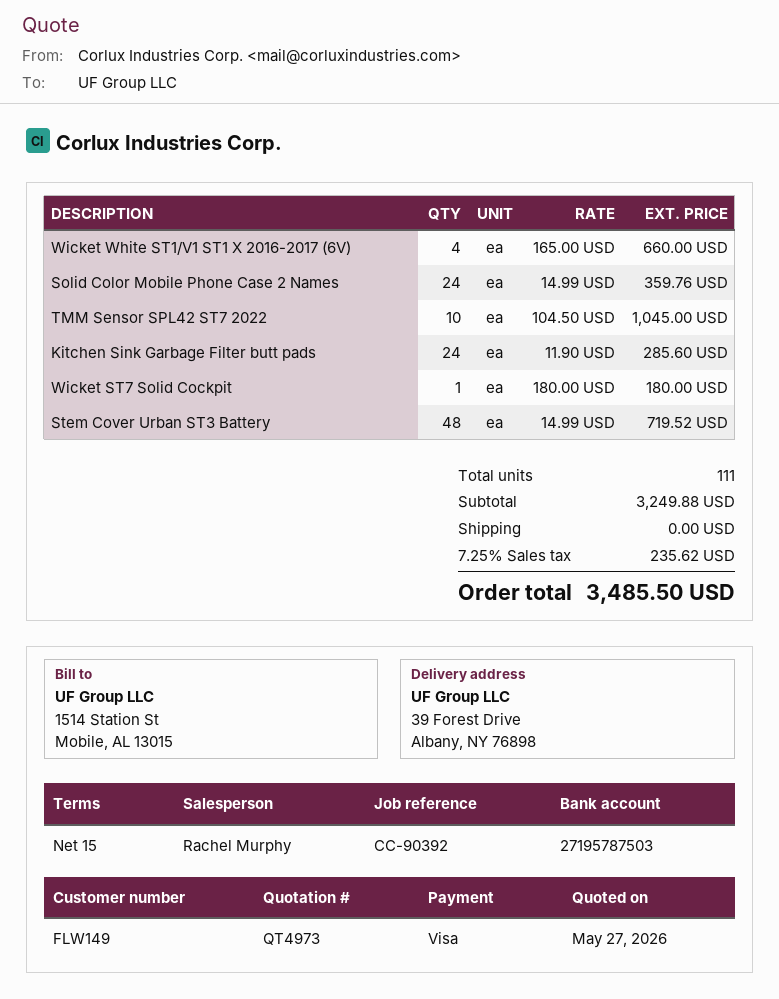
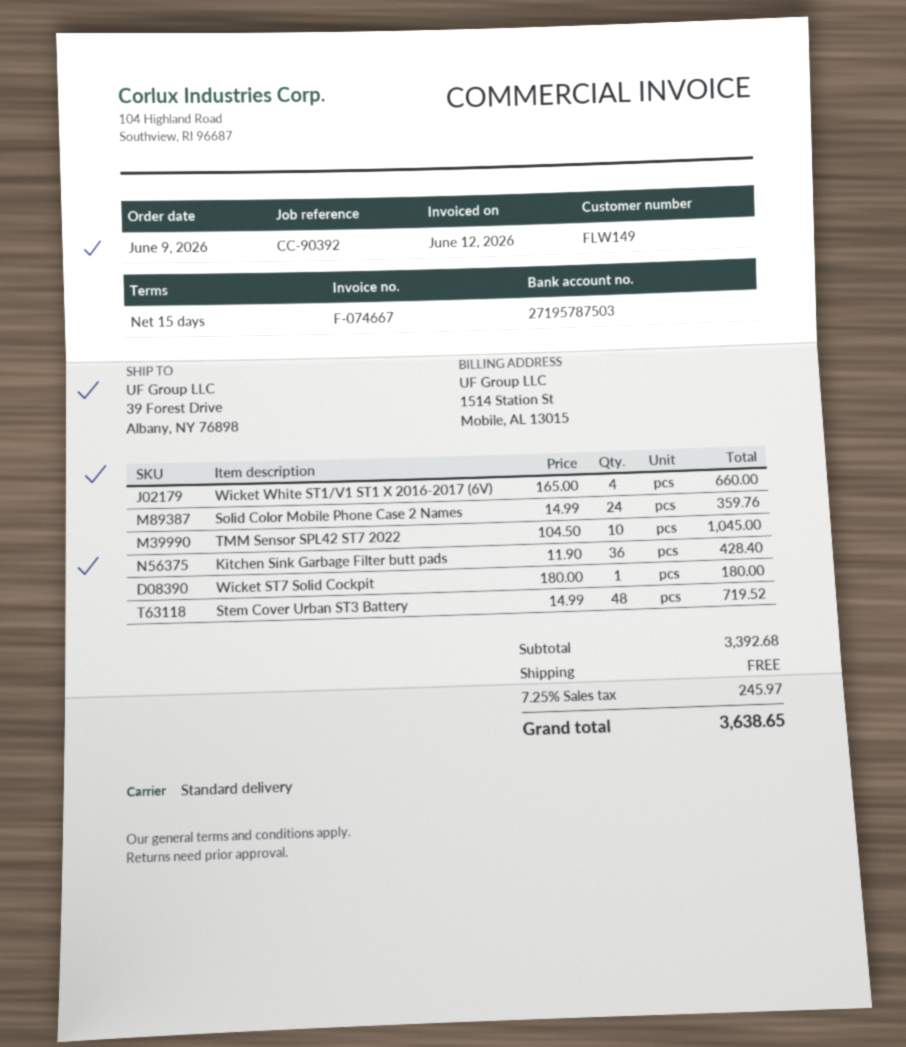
Kitchen Sink Garbage Filter butt pads: 24 x 11.90 = 285.60 -> 36 x 11.90 = 428.40
subtotal: 3249.88 -> 3392.68
tax: 7.25% = 235.62 -> 7.25% = 245.97
total: 3485.50 -> 3638.65

